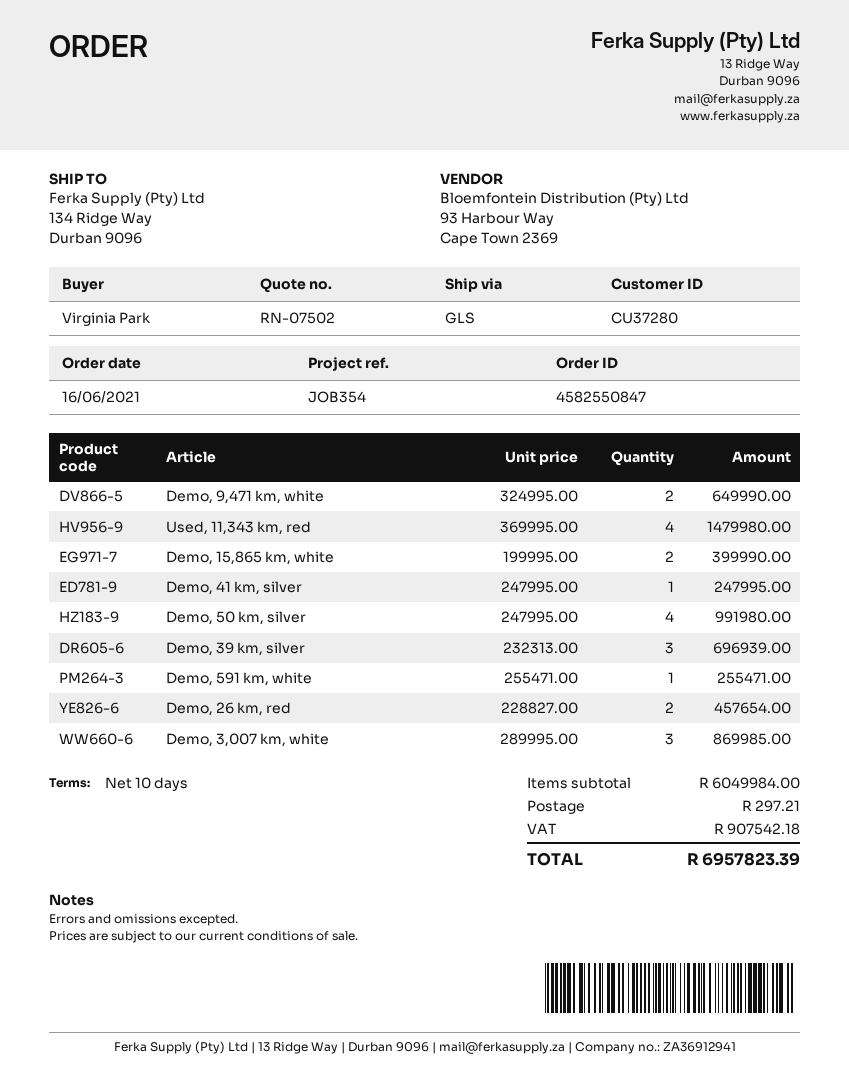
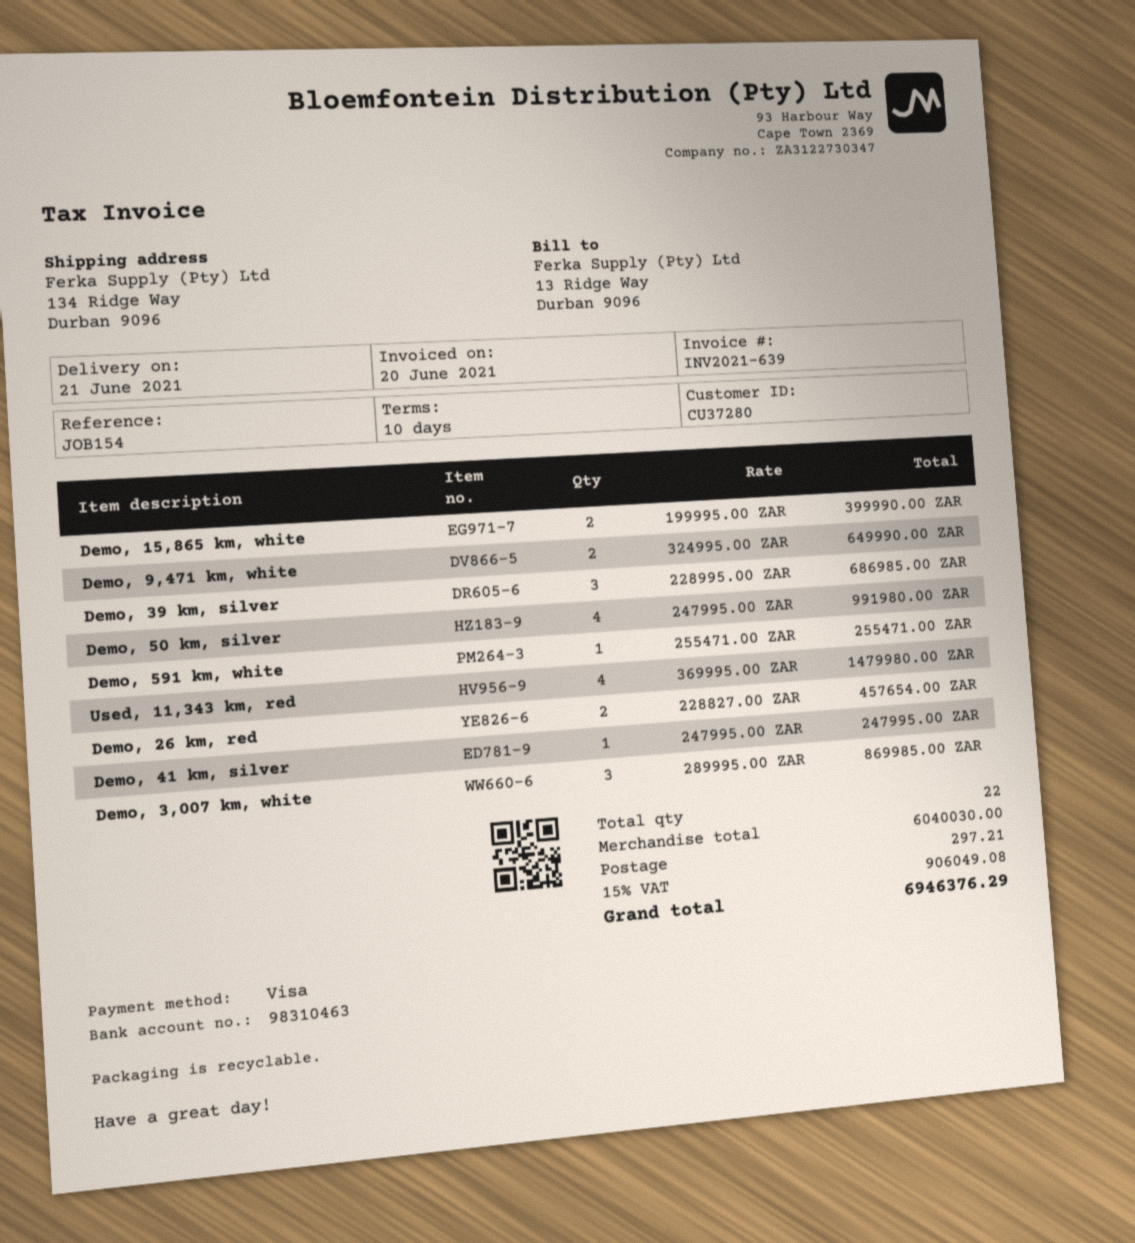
reference: JOB354 -> JOB154
Demo, 39 km, silver: 3 x 232313.00 = 696939.00 -> 3 x 228995.00 = 686985.00
subtotal: 6049984.00 -> 6040030.00
tax: 907542.18 -> 906049.08
total: 6957823.39 -> 6946376.29

